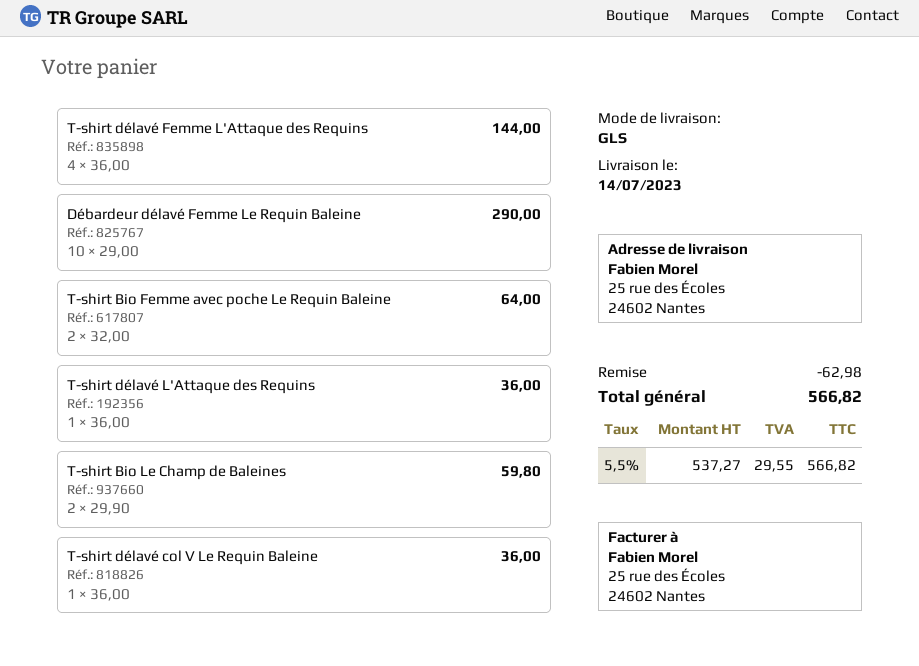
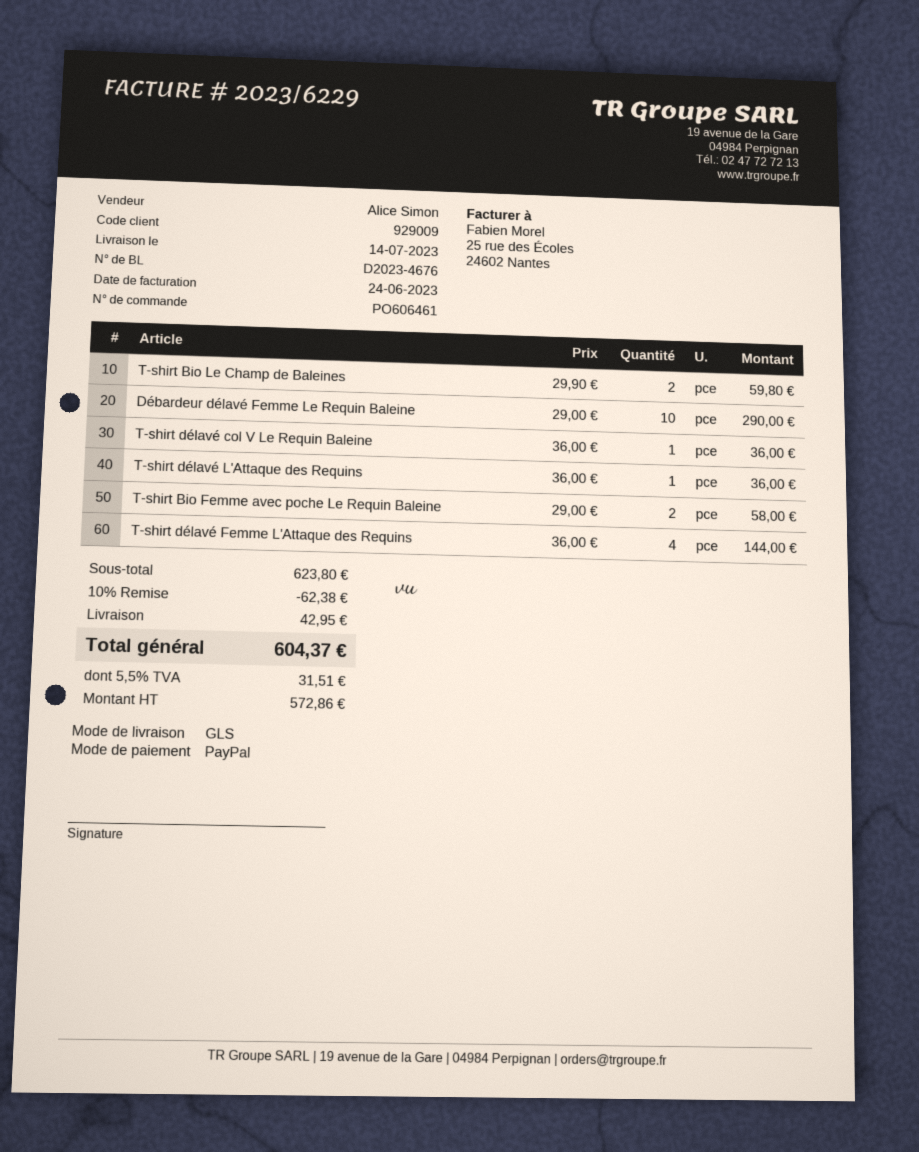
T-shirt Bio Femme avec poche Le Requin Baleine: 2 x 32.00 = 64.00 -> 2 x 29.00 = 58.00
discount: 62.98 -> 62.38
shipping: none -> 42.95
net: 537.27 -> 572.86
tax: 5.5% = 29.55 -> 5.5% = 31.51
total: 566.82 -> 604.37

